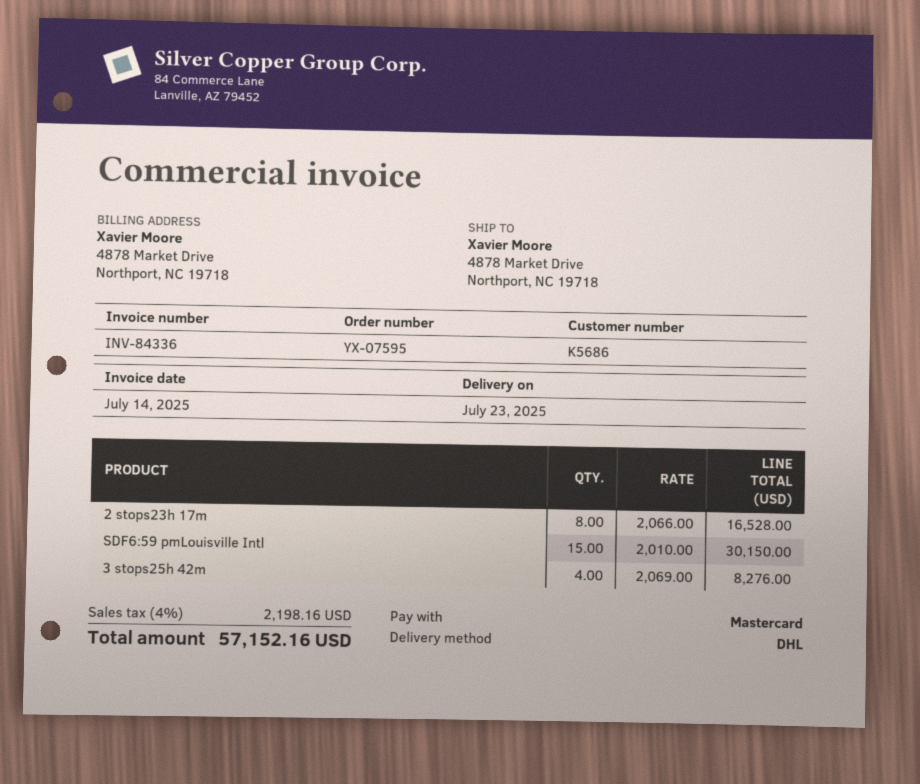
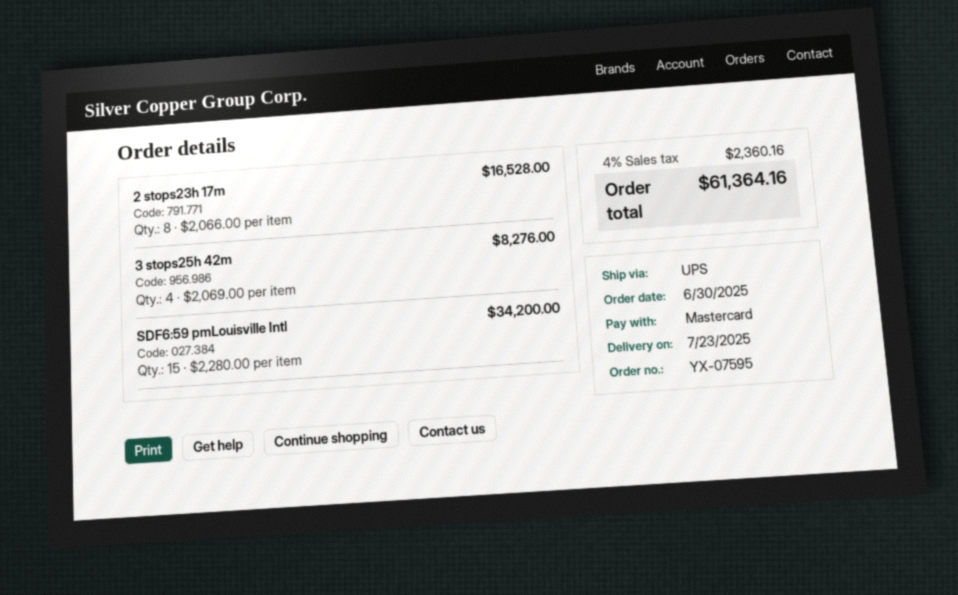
shipping method: DHL -> UPS
SDF6:59 pmLouisville Intl: 15 x 2010.00 = 30150.00 -> 15 x 2280.00 = 34200.00
tax: 4% = 2198.16 -> 4% = 2360.16
total: 57152.16 -> 61364.16

